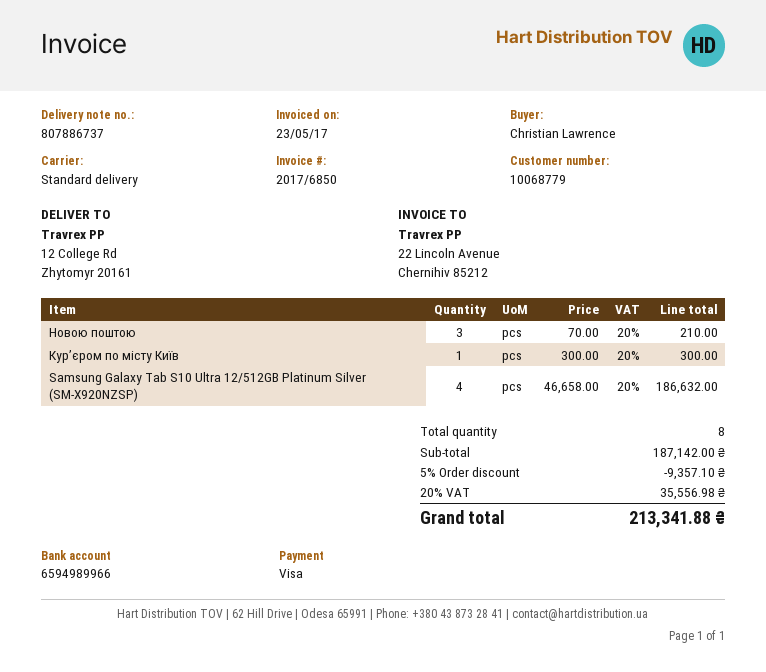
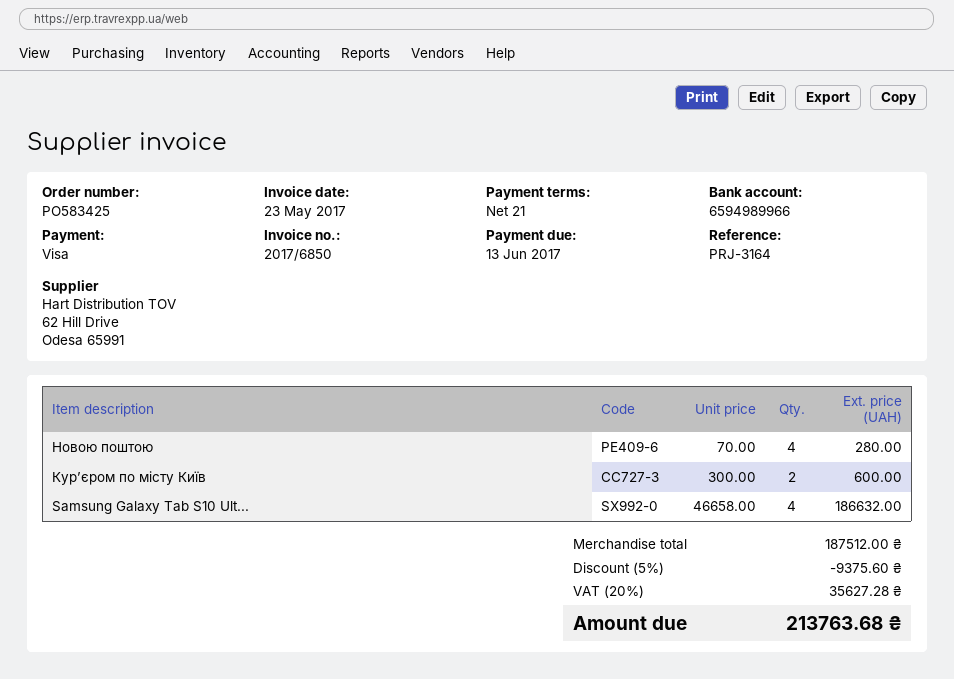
Новою поштою: 3 x 70.00 = 210.00 -> 4 x 70.00 = 280.00
Курʼєром по місту Київ: 1 x 300.00 = 300.00 -> 2 x 300.00 = 600.00
subtotal: 187142.00 -> 187512.00
discount: 5% = 9357.10 -> 5% = 9375.60
tax: 20% = 35556.98 -> 20% = 35627.28
total: 213341.88 -> 213763.68

